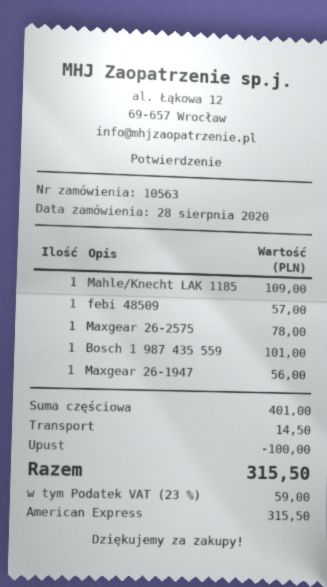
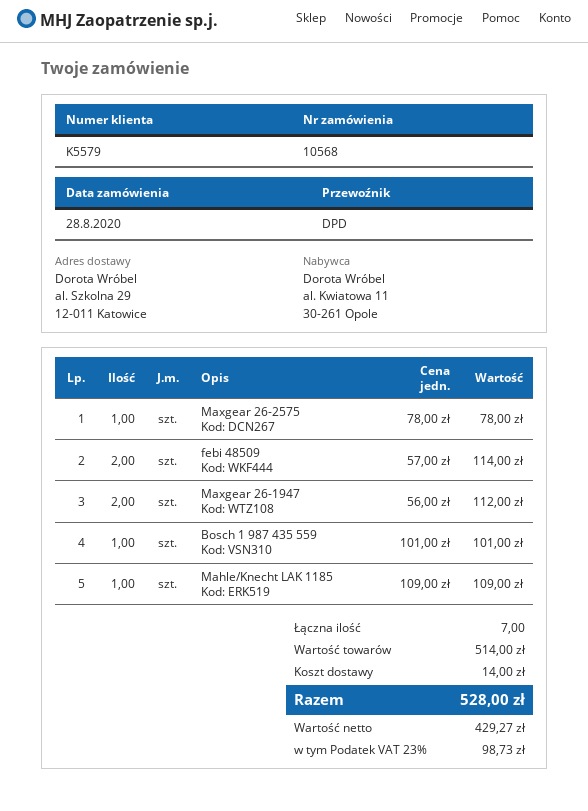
order number: 10563 -> 10568
febi 48509: 1 for 57.00 -> 2 for 114.00
Maxgear 26-1947: 1 for 56.00 -> 2 for 112.00
subtotal: 401.00 -> 514.00
discount: 100.00 -> none
shipping: 14.50 -> 14.00
tax: 23% = 59.00 -> 23% = 98.73
total: 315.50 -> 528.00

